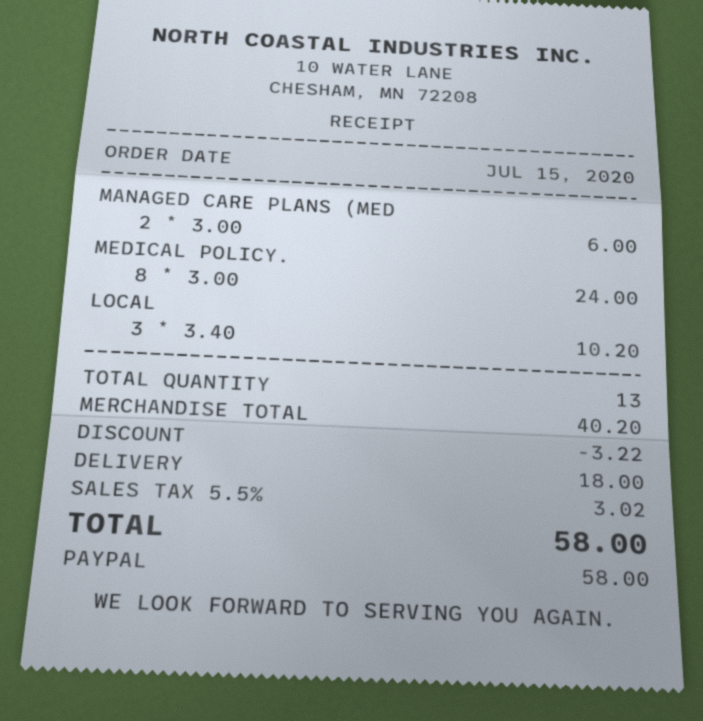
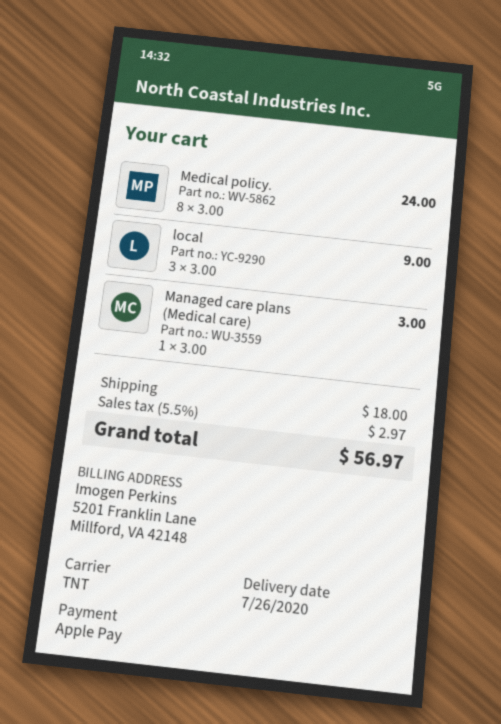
payment method: PayPal -> Apple Pay
MANAGED CARE PLANS (MED: 2 x 3.00 = 6.00 -> 1 x 3.00 = 3.00
LOCAL: 3 x 3.40 = 10.20 -> 3 x 3.00 = 9.00
discount: 3.22 -> none
tax: 5.5% = 3.02 -> 5.5% = 2.97
total: 58.00 -> 56.97

